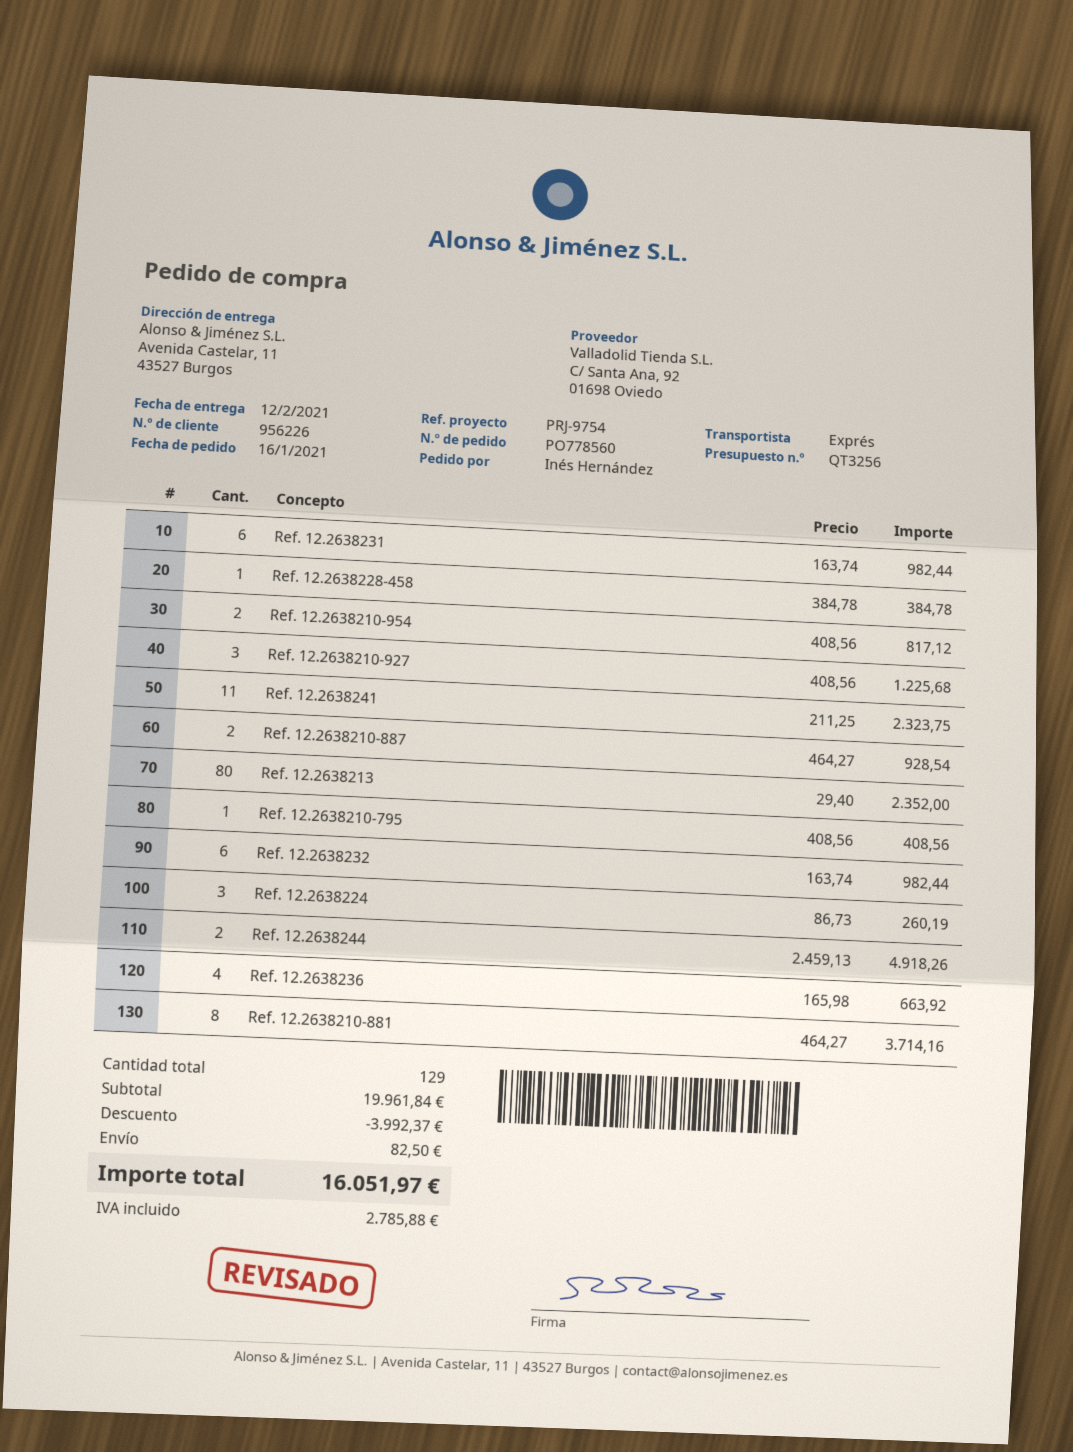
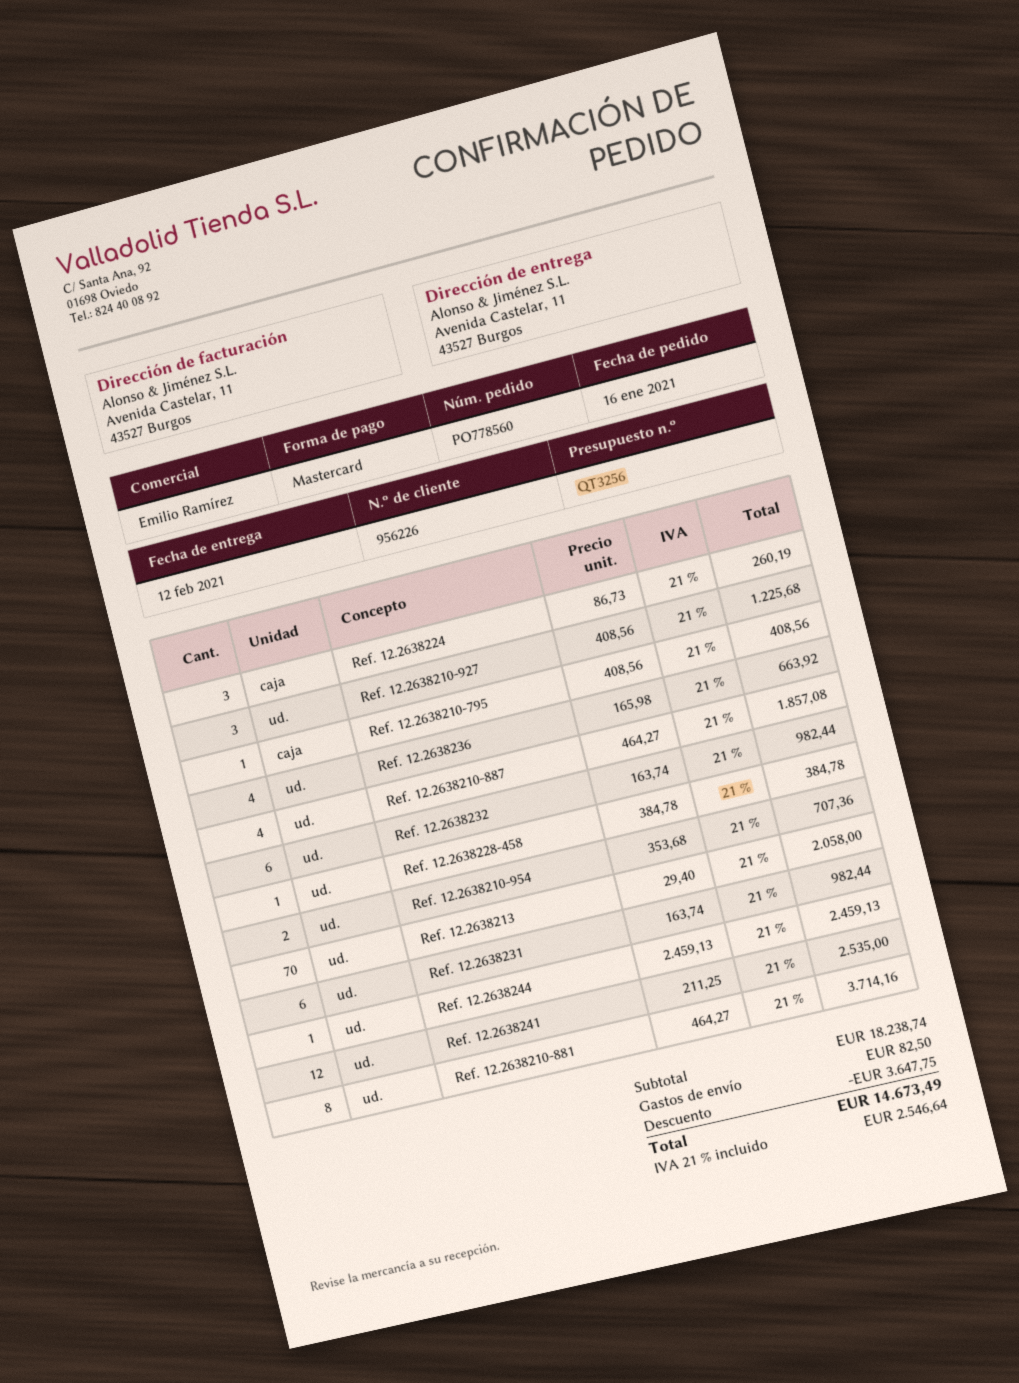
Ref. 12.2638210-954: 2 x 408.56 = 817.12 -> 2 x 353.68 = 707.36
Ref. 12.2638241: 11 x 211.25 = 2323.75 -> 12 x 211.25 = 2535.00
Ref. 12.2638210-887: 2 x 464.27 = 928.54 -> 4 x 464.27 = 1857.08
Ref. 12.2638213: 80 x 29.40 = 2352.00 -> 70 x 29.40 = 2058.00
Ref. 12.2638244: 2 x 2459.13 = 4918.26 -> 1 x 2459.13 = 2459.13
subtotal: 19961.84 -> 18238.74
discount: 3992.37 -> 3647.75
tax: 2785.88 -> 2546.64
total: 16051.97 -> 14673.49

